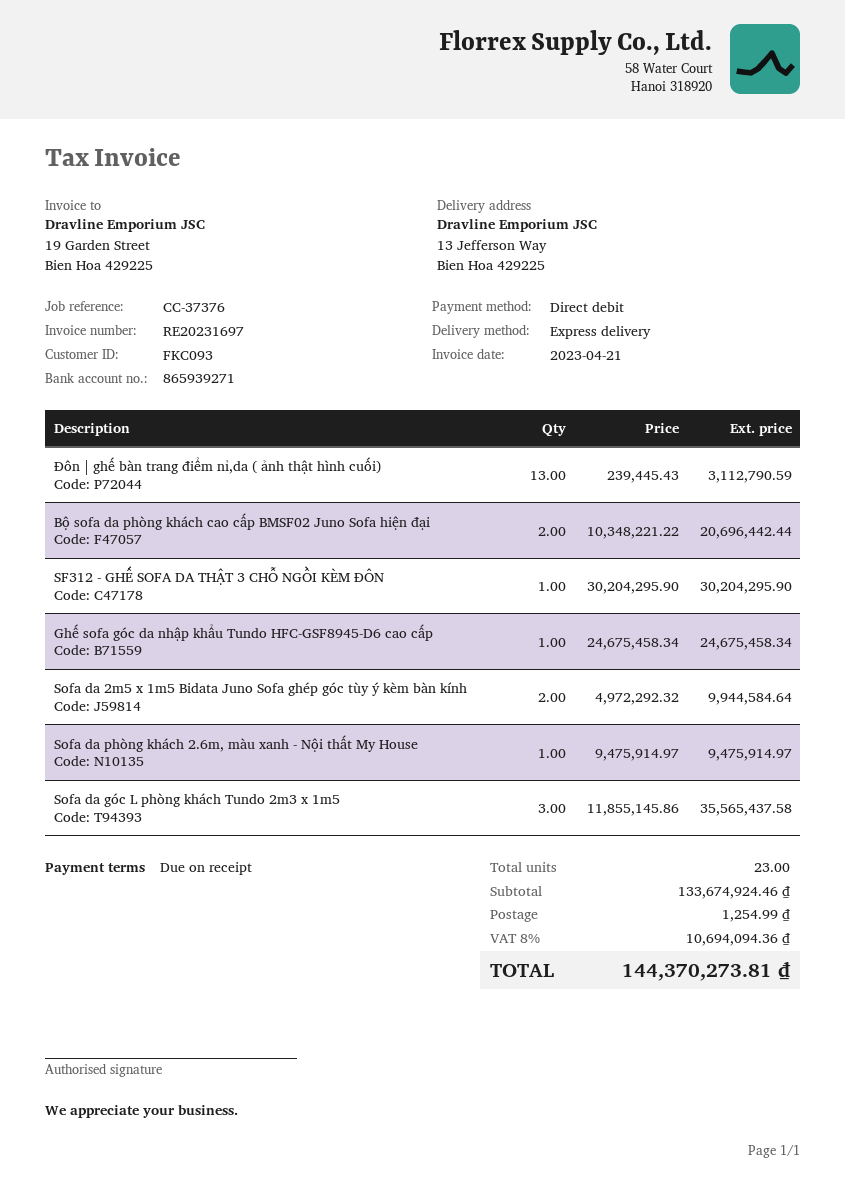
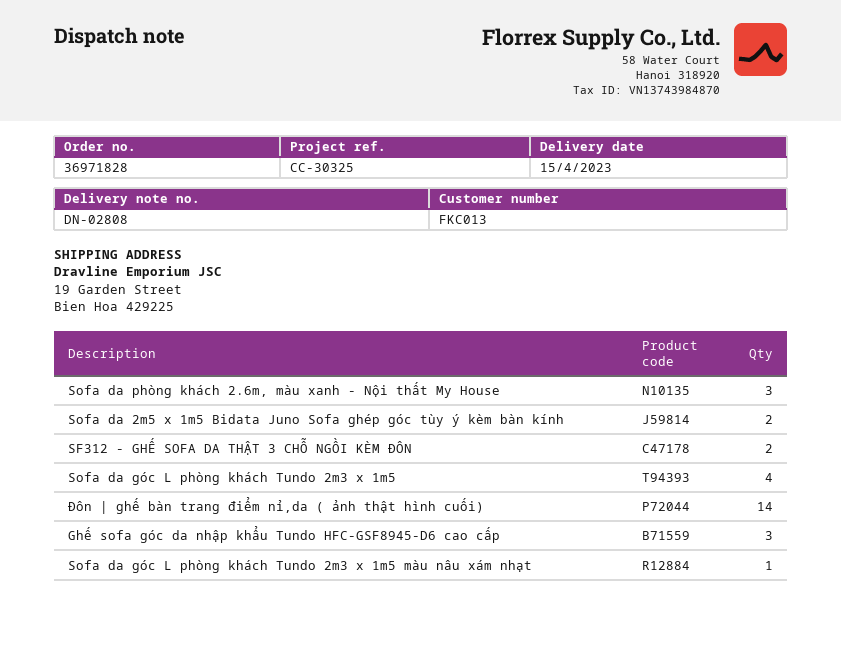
customer number: FKC093 -> FKC013
reference: CC-37376 -> CC-30325
ship to: 13 Jefferson Way, Bien Hoa 429225 -> 19 Garden Street, Bien Hoa 429225
Đôn | ghế bàn trang điểm nỉ,da ( ảnh thật hình cuối): 13 -> 14
Bộ sofa da phòng khách cao cấp BMSF02 Juno Sofa hiện đại: 2 -> none
SF312 - GHẾ SOFA DA THẬT 3 CHỖ NGỒI KÈM ĐÔN: 1 -> 2
Ghế sofa góc da nhập khẩu Tundo HFC-GSF8945-D6 cao cấp: 1 -> 3
Sofa da phòng khách 2.6m, màu xanh - Nội thất My House: 1 -> 3
Sofa da góc L phòng khách Tundo 2m3 x 1m5: 3 -> 4
Sofa da góc L phòng khách Tundo 2m3 x 1m5 màu nâu xám nhạt: none -> 1

